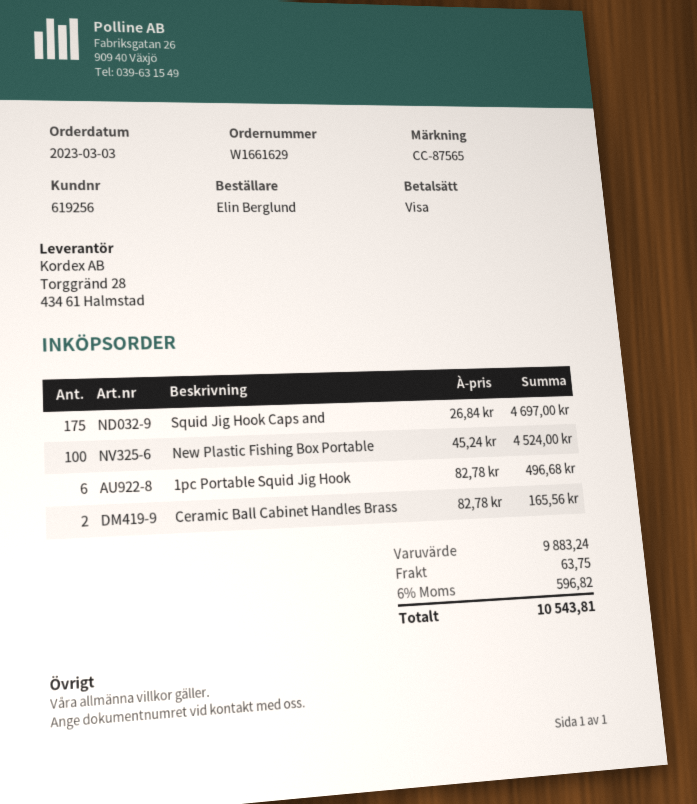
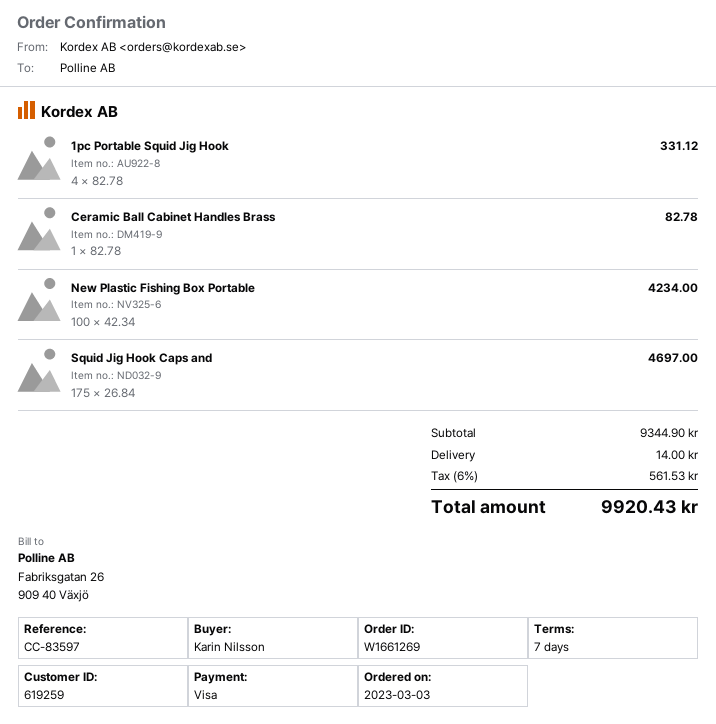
order number: W1661629 -> W1661269
customer number: 619256 -> 619259
reference: CC-87565 -> CC-83597
ordered by: Elin Berglund -> Karin Nilsson
New Plastic Fishing Box Portable: 100 x 45.24 = 4524.00 -> 100 x 42.34 = 4234.00
1pc Portable Squid Jig Hook: 6 x 82.78 = 496.68 -> 4 x 82.78 = 331.12
Ceramic Ball Cabinet Handles Brass: 2 x 82.78 = 165.56 -> 1 x 82.78 = 82.78
subtotal: 9883.24 -> 9344.90
shipping: 63.75 -> 14.00
tax: 6% = 596.82 -> 6% = 561.53
total: 10543.81 -> 9920.43

